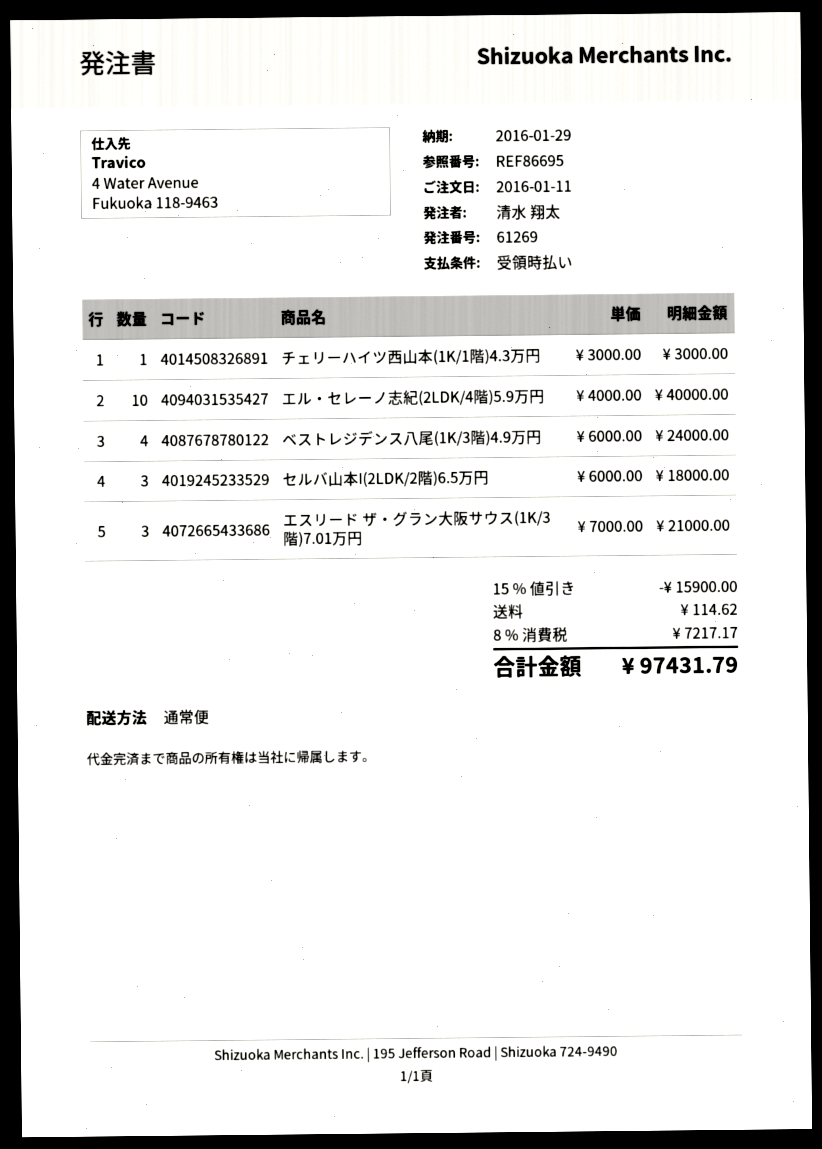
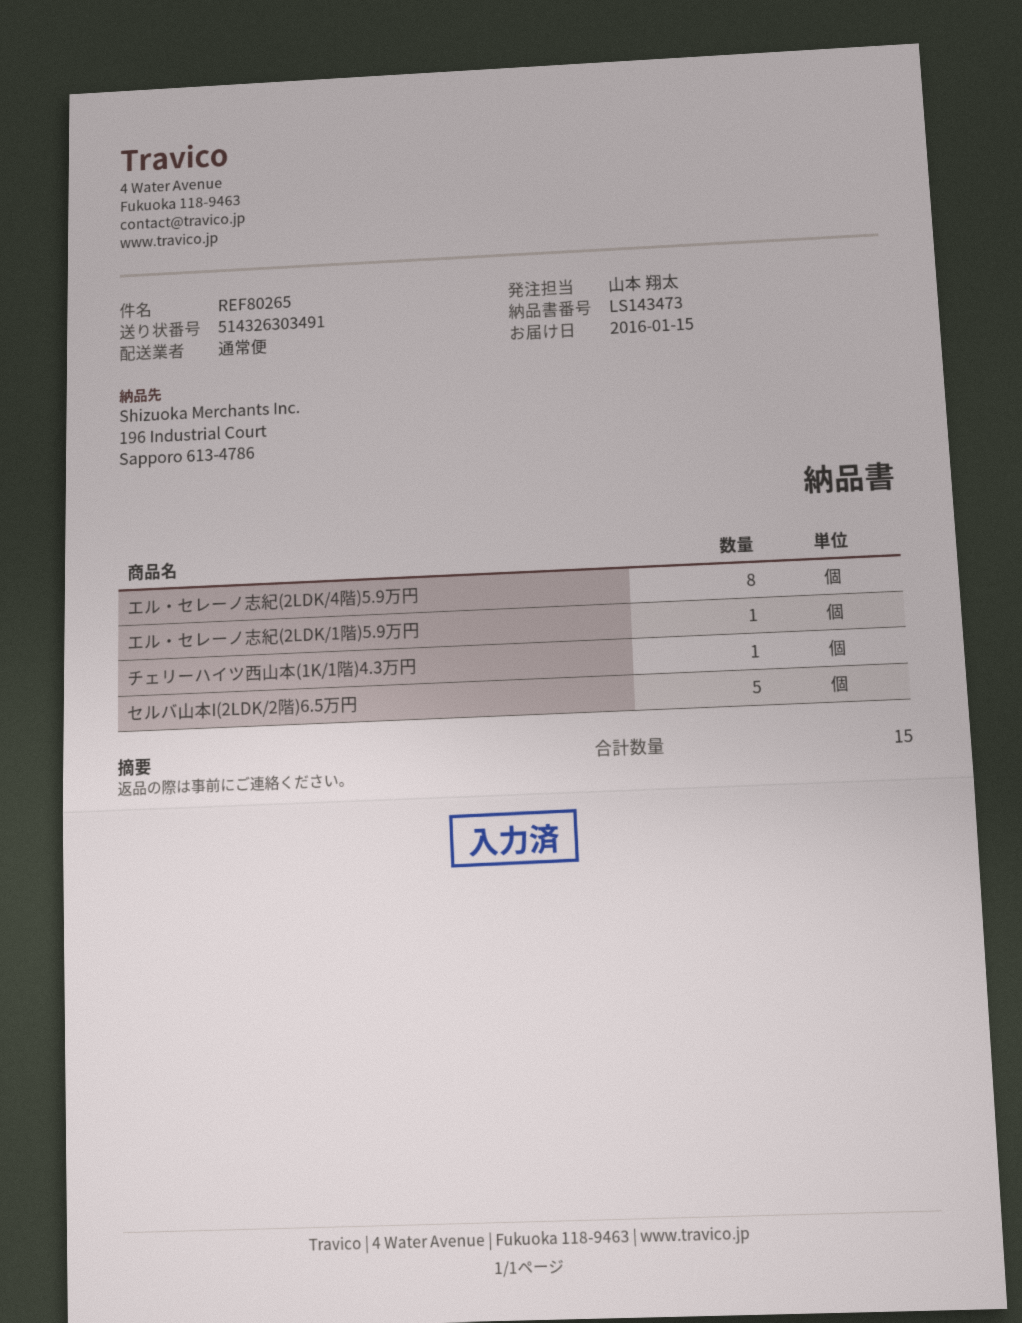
delivery date: 2016-01-29 -> 2016-01-15
reference: REF86695 -> REF80265
ordered by: 清水 翔太 -> 山本 翔太
エル・セレーノ志紀(2LDK/4階)5.9万円: 10 -> 8
ベストレジデンス八尾(1K/3階)4.9万円: 4 -> none
セルバ山本I(2LDK/2階)6.5万円: 3 -> 5
エスリード ザ・グラン大阪サウス(1K/3階)7.01万円: 3 -> none
エル・セレーノ志紀(2LDK/1階)5.9万円: none -> 1

